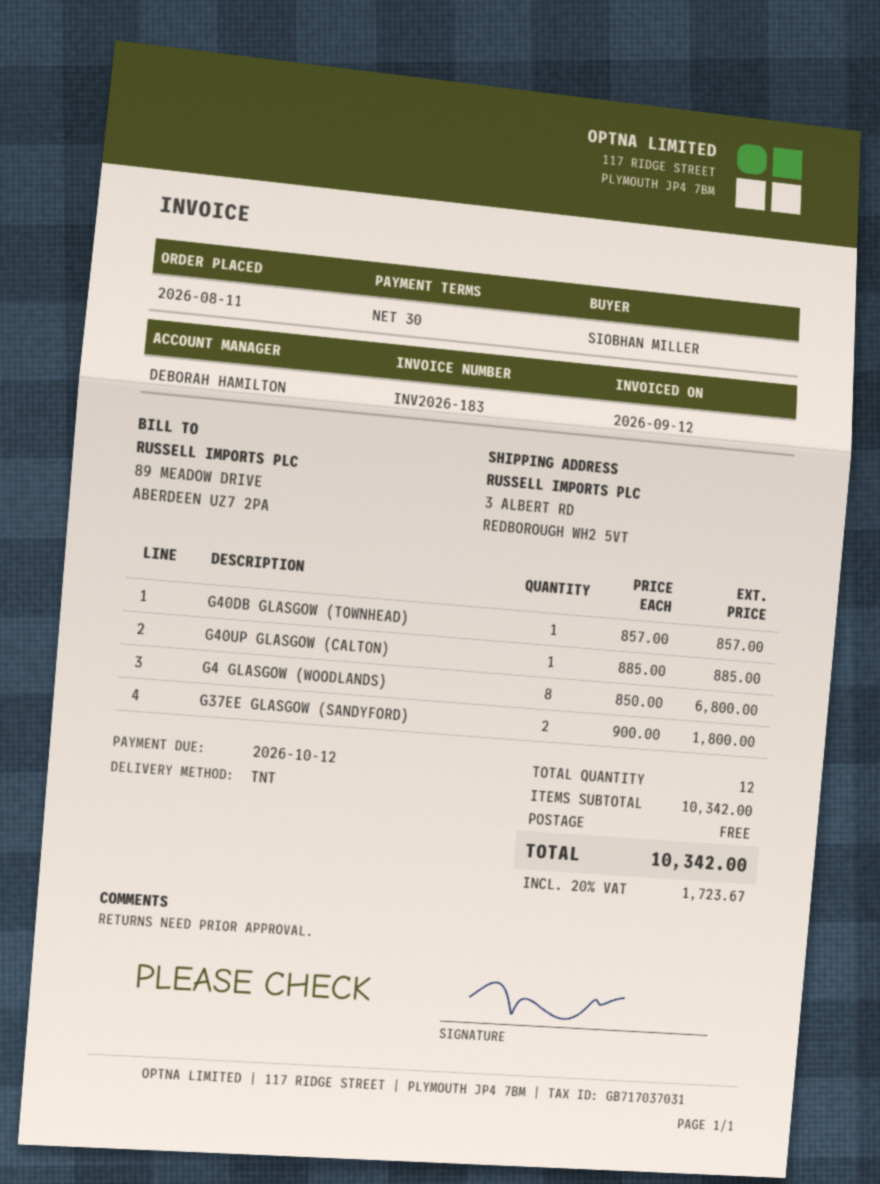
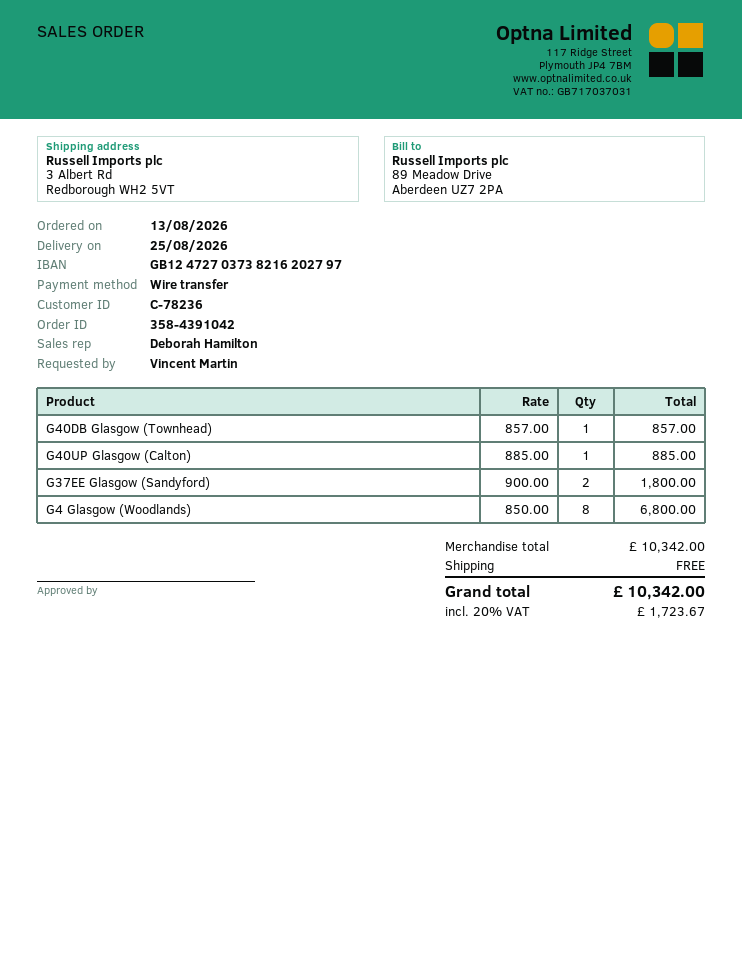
order date: 2026-08-11 -> 2026-08-13
ordered by: SIOBHAN MILLER -> Vincent Martin

